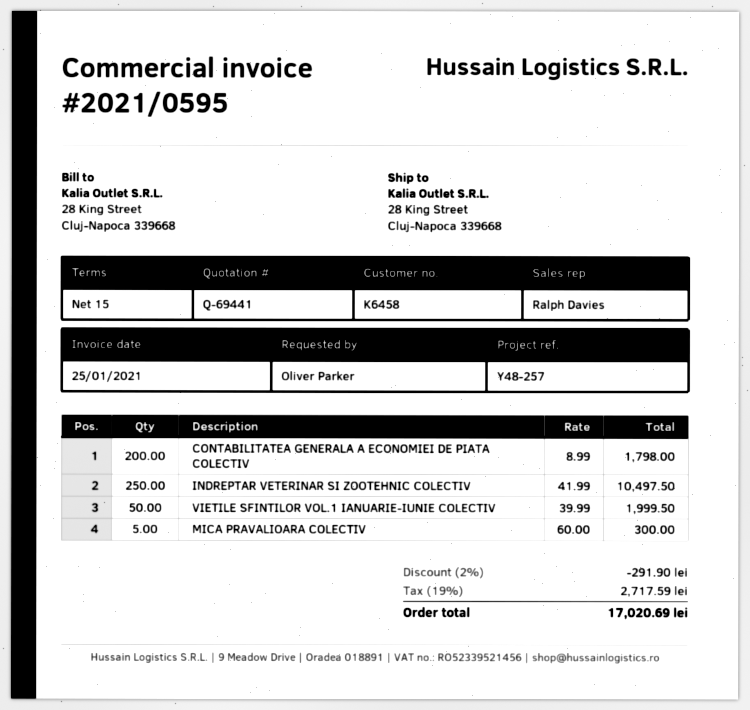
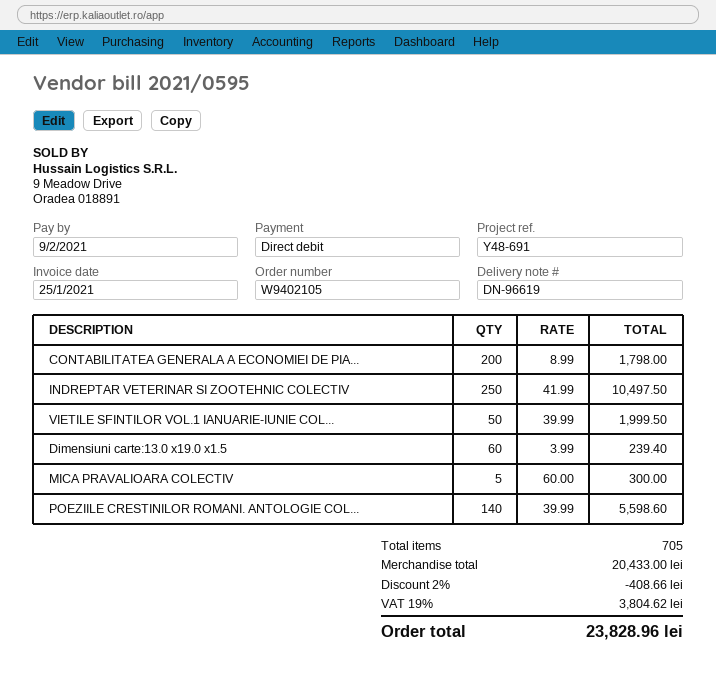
reference: Y48-257 -> Y48-691
Dimensiuni carte:13.0 x19.0 x1.5: none -> 60 x 3.99 = 239.40
POEZIILE CRESTINILOR ROMANI. ANTOLOGIE COL...: none -> 140 x 39.99 = 5598.60
discount: 2% = 291.90 -> 2% = 408.66
tax: 19% = 2717.59 -> 19% = 3804.62
total: 17020.69 -> 23828.96

